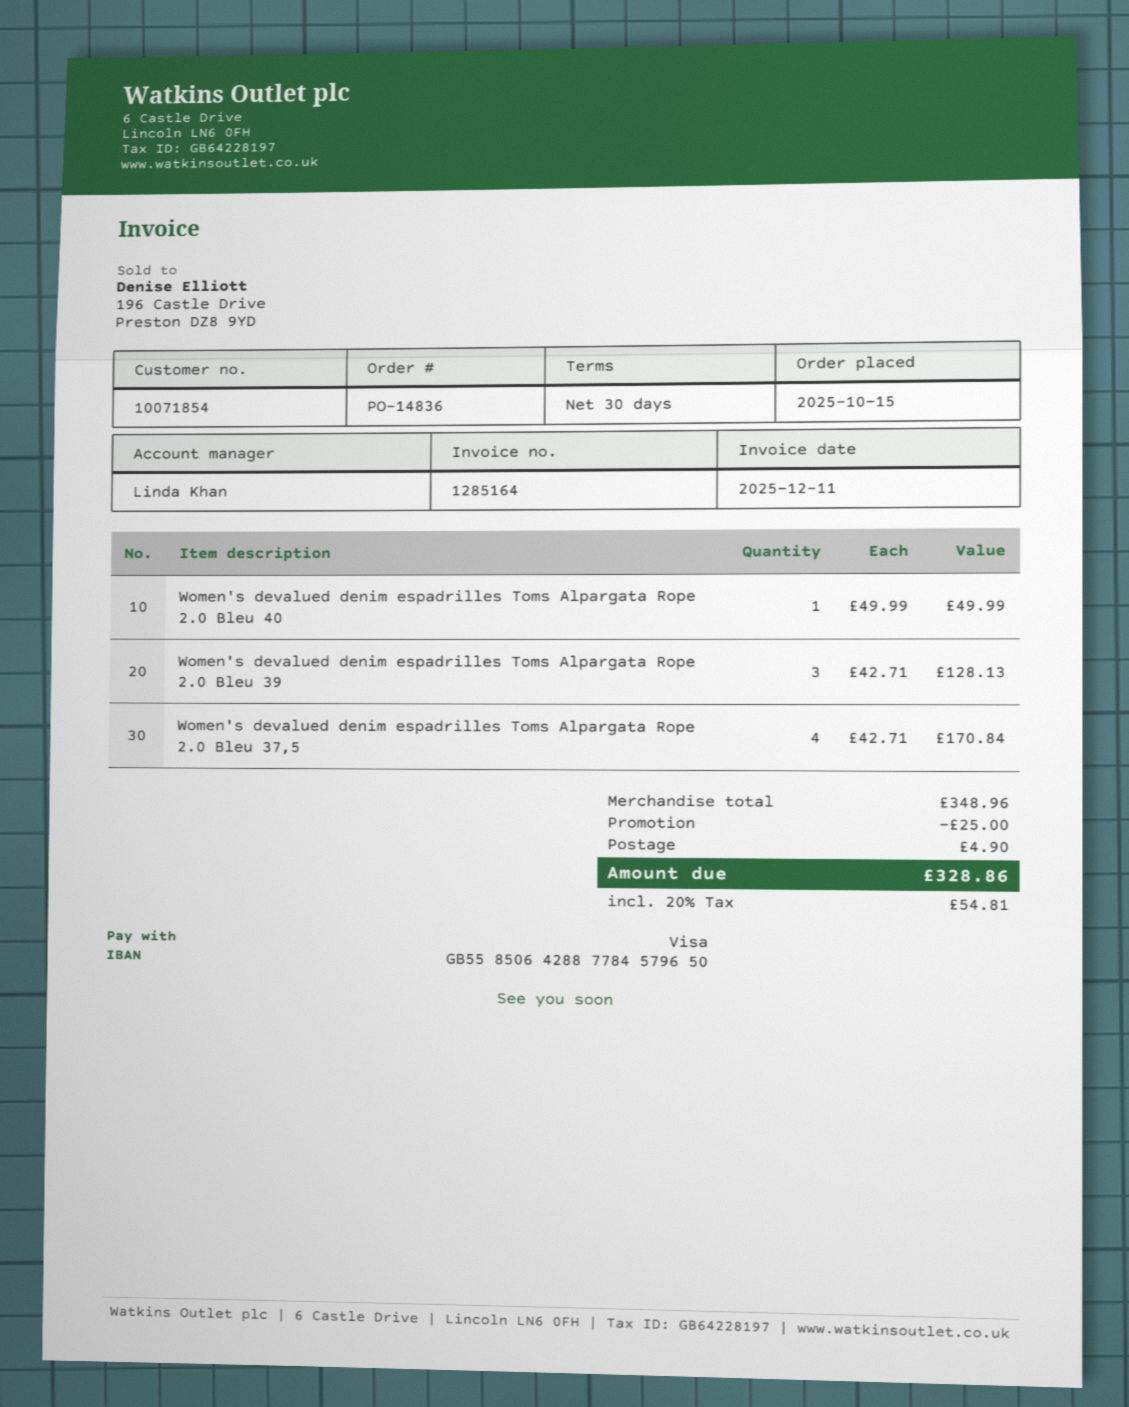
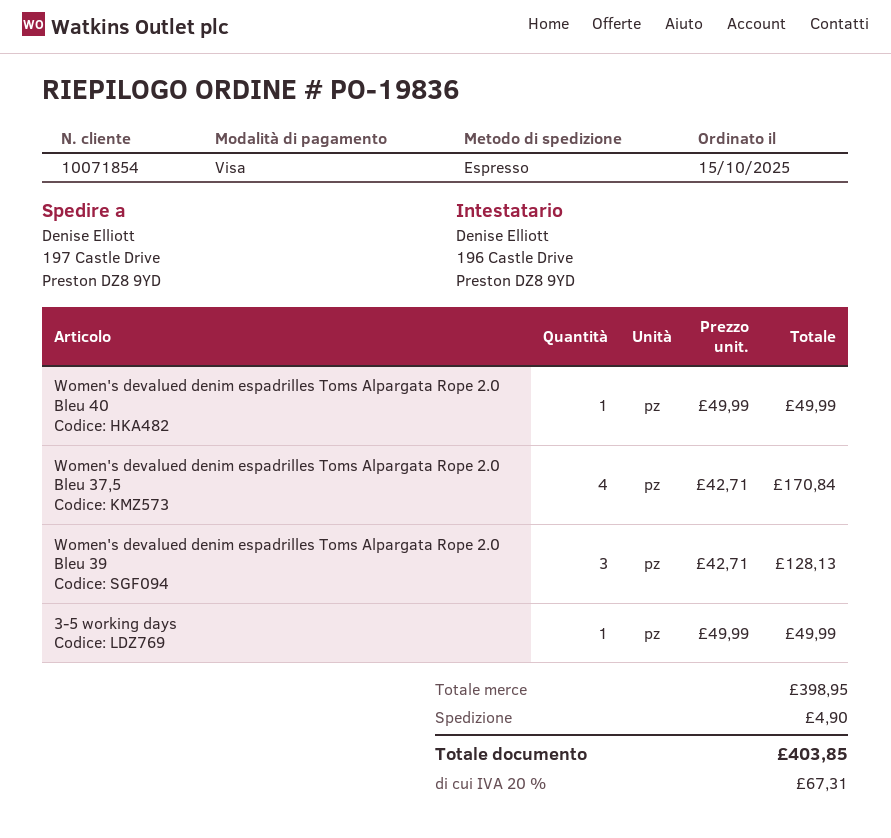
order number: PO-14836 -> PO-19836
3-5 working days: none -> 1 x 49.99 = 49.99
subtotal: 348.96 -> 398.95
discount: 25.00 -> none
tax: 20% = 54.81 -> 20% = 67.31
total: 328.86 -> 403.85

